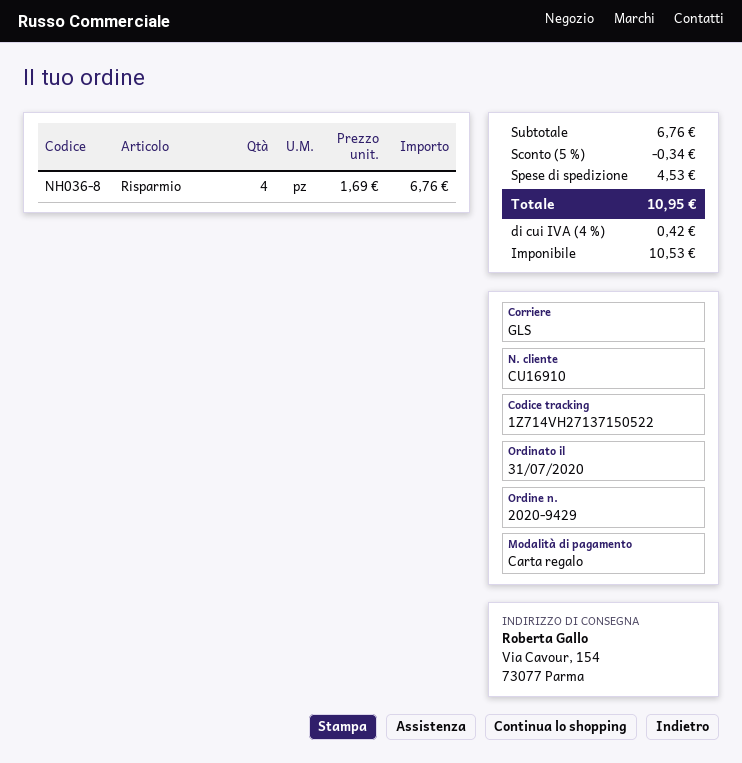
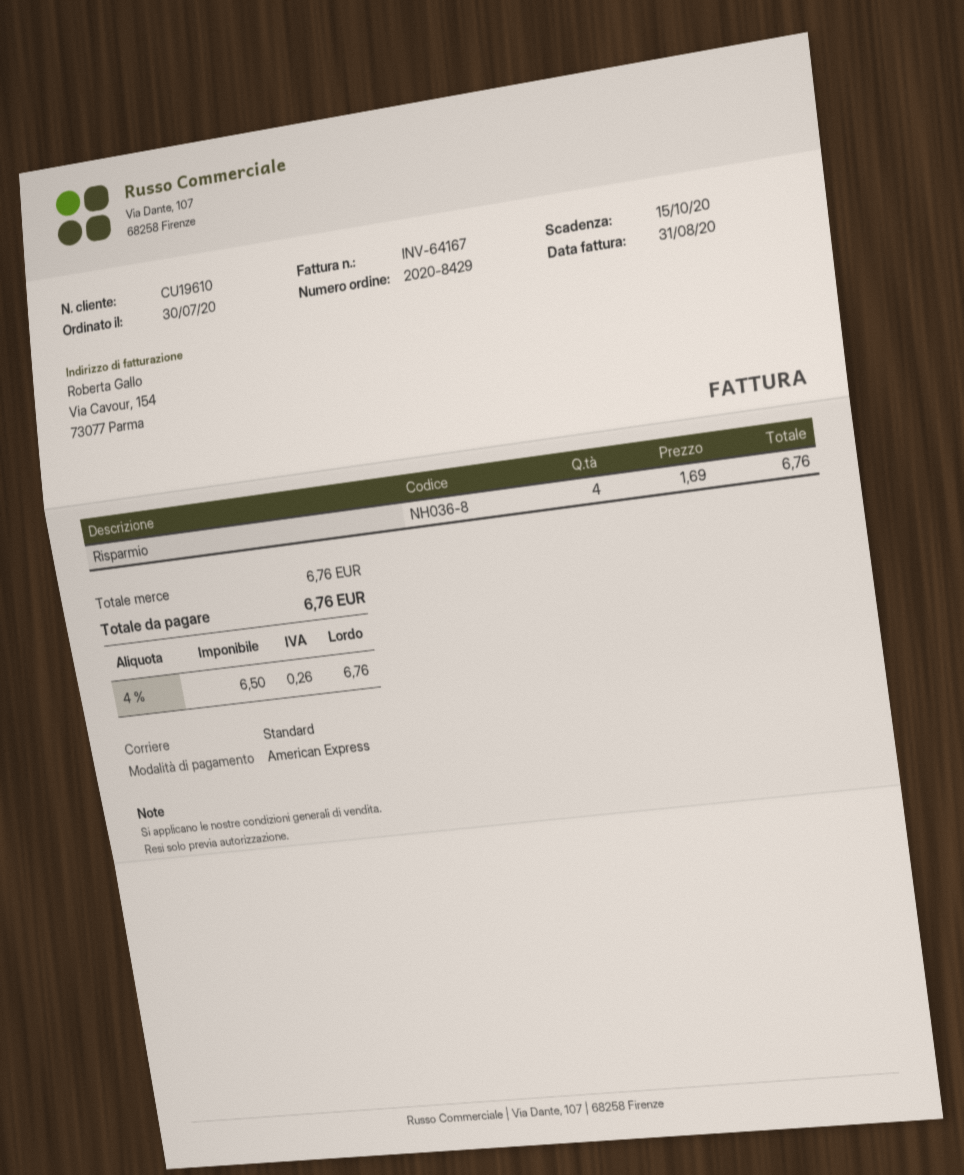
order number: 2020-9429 -> 2020-8429
order date: 2020-07-31 -> 2020-07-30
customer number: CU16910 -> CU19610
payment method: gift card -> American Express
shipping method: GLS -> standard
discount: 5% = 0.34 -> none
shipping: 4.53 -> none
net: 10.53 -> 6.50
tax: 4% = 0.42 -> 4% = 0.26
total: 10.95 -> 6.76

